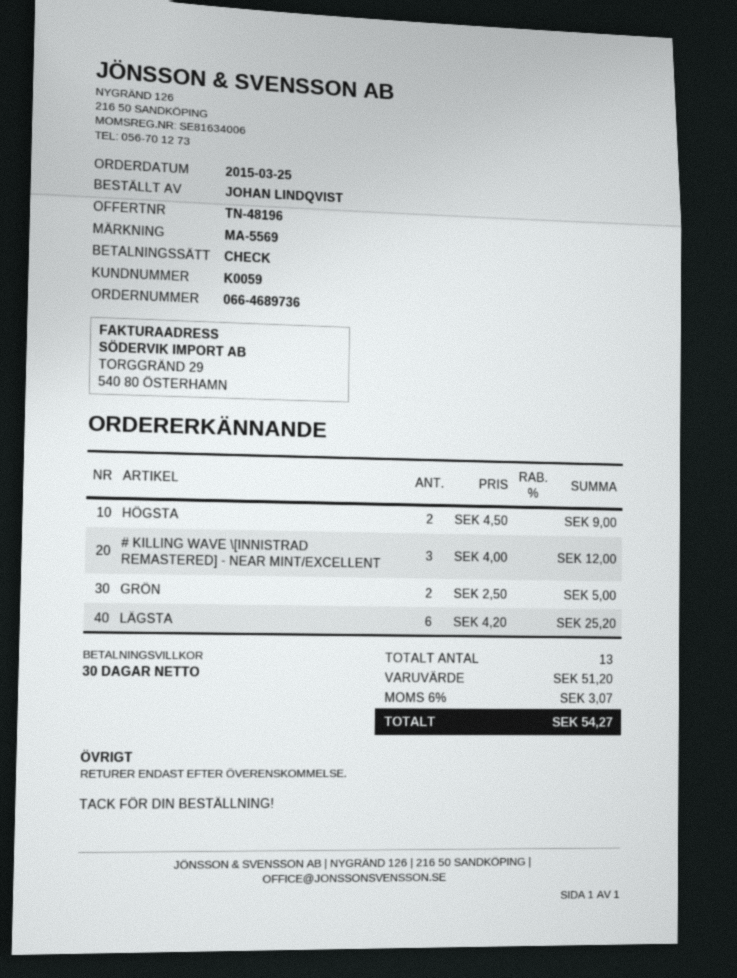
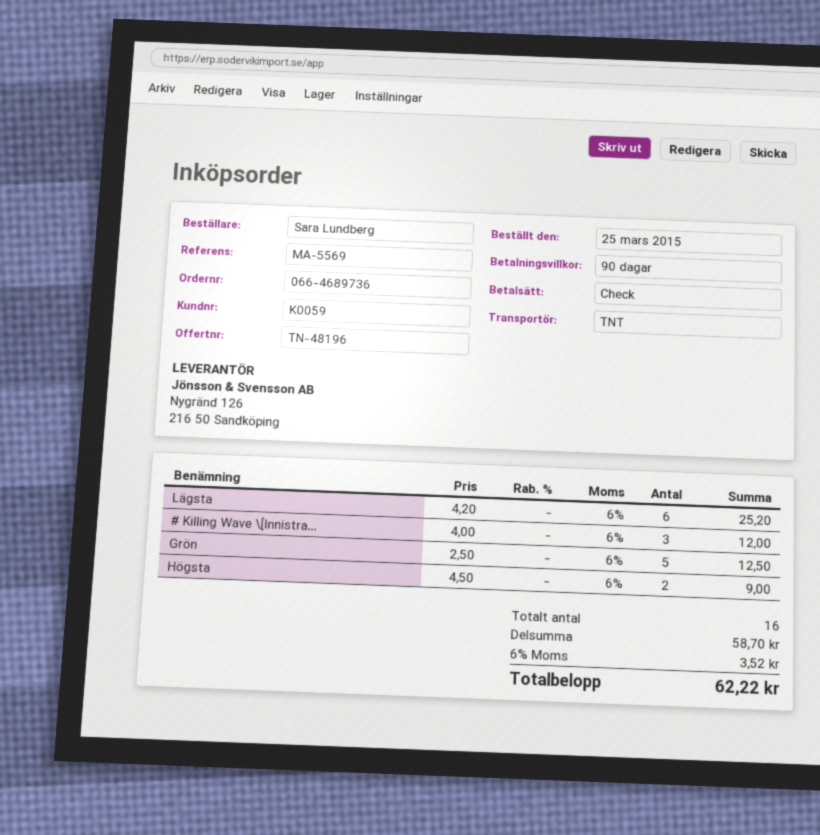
payment terms: 30 days -> 90 days
ordered by: JOHAN LINDQVIST -> Sara Lundberg
GRÖN: 2 x 2.50 = 5.00 -> 5 x 2.50 = 12.50
total quantity: 13 -> 16
subtotal: 51.20 -> 58.70
tax: 6% = 3.07 -> 6% = 3.52
total: 54.27 -> 62.22

